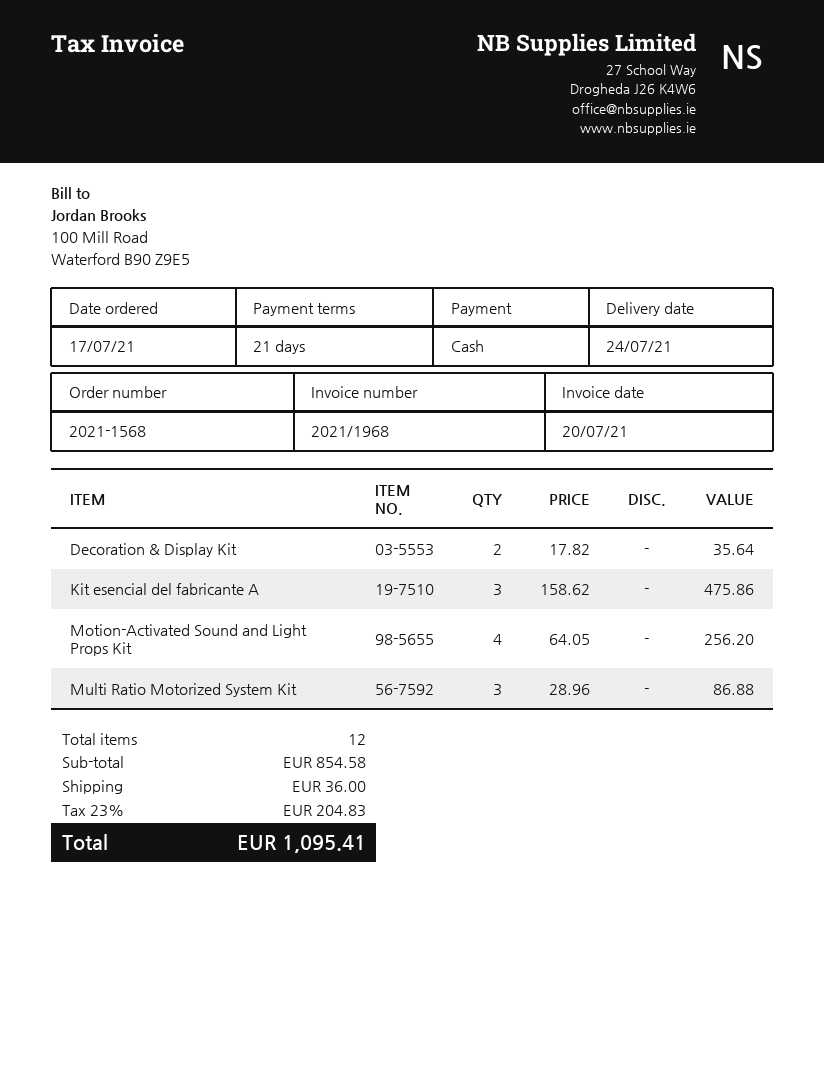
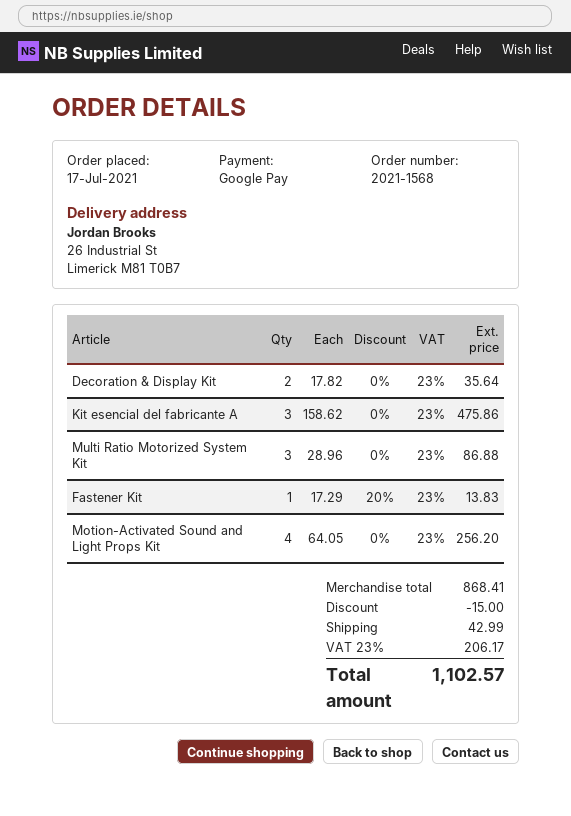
payment method: cash -> Google Pay
Fastener Kit: none -> 1 x 17.29 - 20% = 13.83
subtotal: 854.58 -> 868.41
discount: none -> 15.00
shipping: 36.00 -> 42.99
tax: 23% = 204.83 -> 23% = 206.17
total: 1095.41 -> 1102.57

